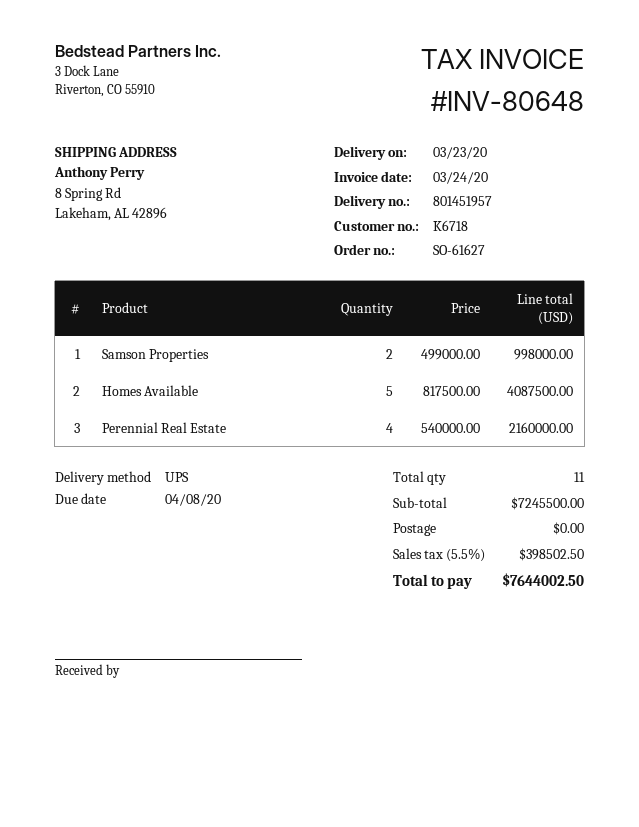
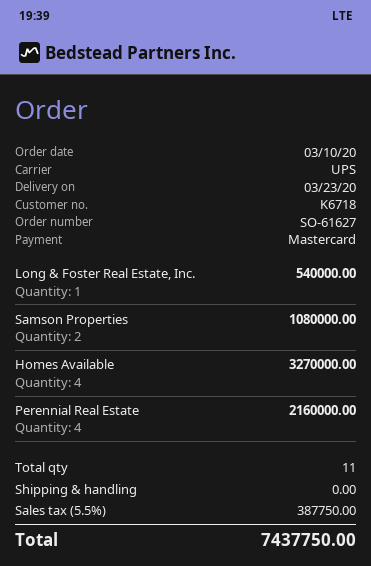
Samson Properties: 2 for 998000.00 -> 2 for 1080000.00
Homes Available: 5 for 4087500.00 -> 4 for 3270000.00
Long & Foster Real Estate, Inc.: none -> 1 for 540000.00
tax: 5.5% = 398502.50 -> 5.5% = 387750.00
total: 7644002.50 -> 7437750.00

